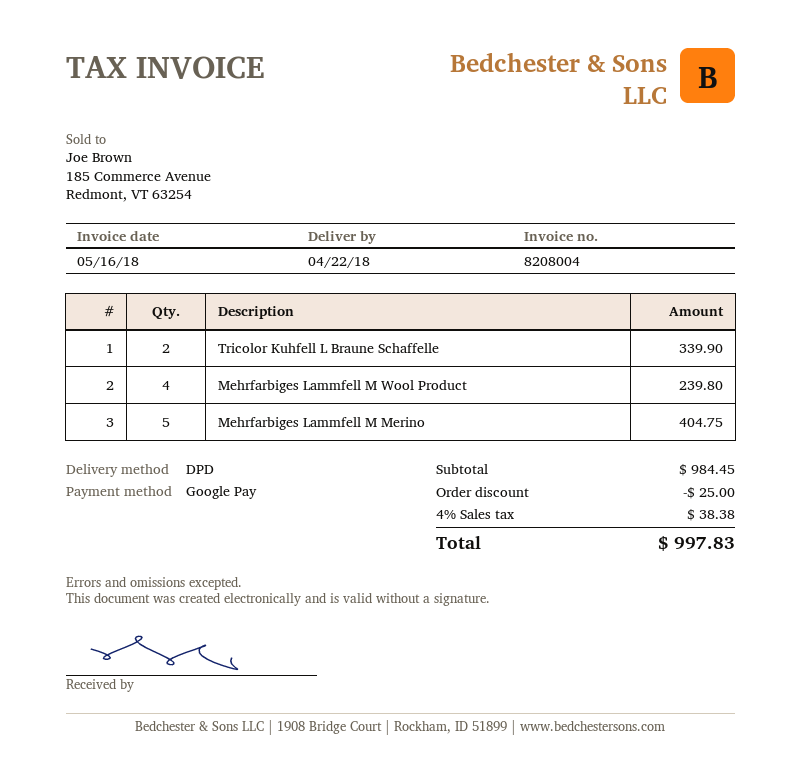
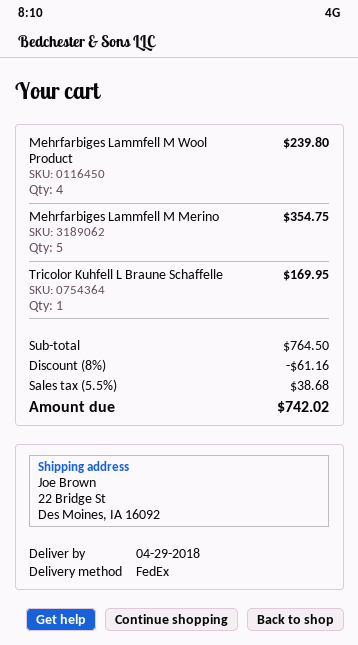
delivery date: 2018-04-22 -> 2018-04-29
shipping method: DPD -> FedEx
Tricolor Kuhfell L Braune Schaffelle: 2 for 339.90 -> 1 for 169.95
Mehrfarbiges Lammfell M Merino: 5 for 404.75 -> 5 for 354.75
subtotal: 984.45 -> 764.50
discount: 25.00 -> 61.16
tax: 4% = 38.38 -> 5.5% = 38.68
total: 997.83 -> 742.02

